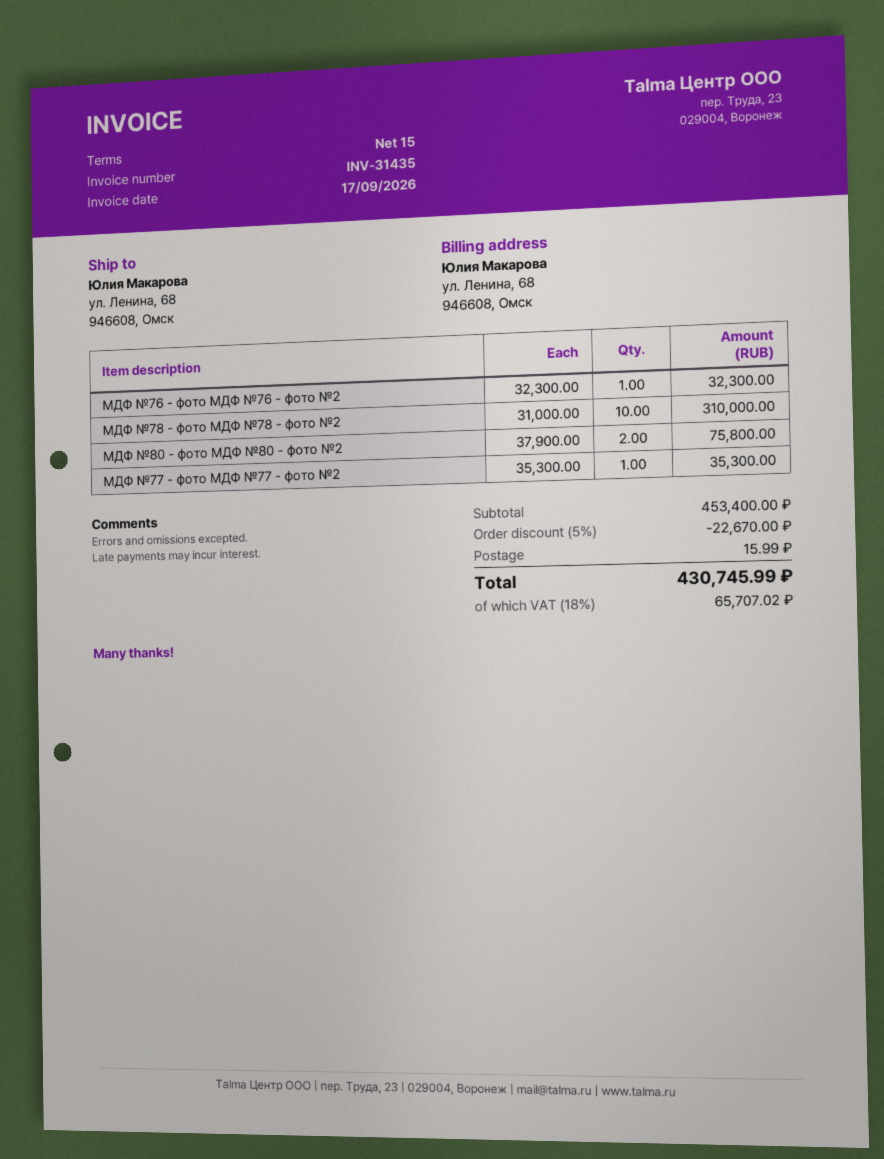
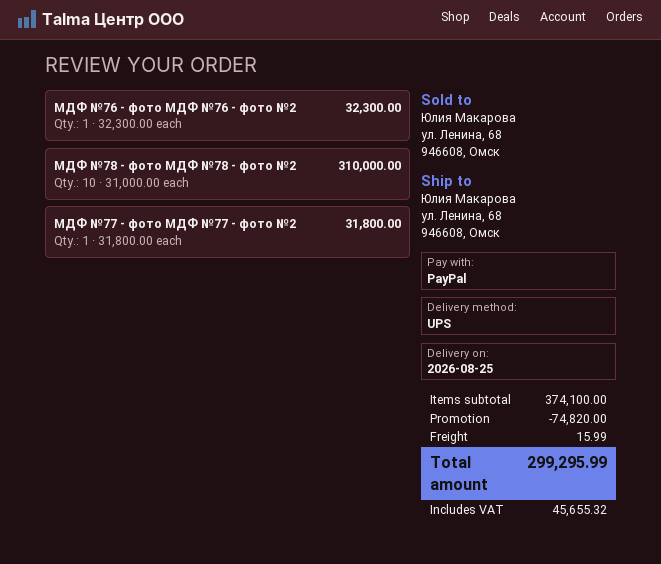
МДФ №80 - фото МДФ №80 - фото №2: 2 x 37900.00 = 75800.00 -> none
МДФ №77 - фото МДФ №77 - фото №2: 1 x 35300.00 = 35300.00 -> 1 x 31800.00 = 31800.00
subtotal: 453400.00 -> 374100.00
discount: 22670.00 -> 74820.00
tax: 65707.02 -> 45655.32
total: 430745.99 -> 299295.99

